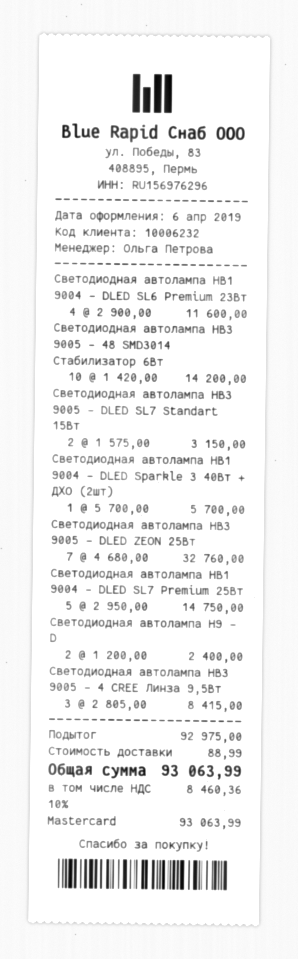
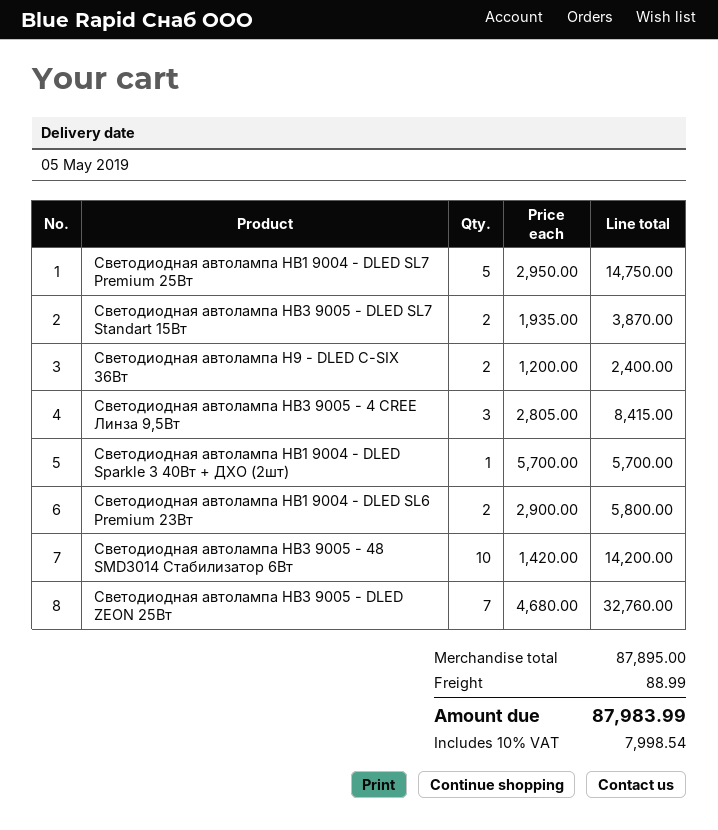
Светодиодная автолампа HB1 9004 - DLED SL6 Premium 23Вт: 4 x 2900.00 = 11600.00 -> 2 x 2900.00 = 5800.00
Светодиодная автолампа HB3 9005 - DLED SL7 Standart 15Вт: 2 x 1575.00 = 3150.00 -> 2 x 1935.00 = 3870.00
subtotal: 92975.00 -> 87895.00
tax: 10% = 8460.36 -> 10% = 7998.54
total: 93063.99 -> 87983.99

